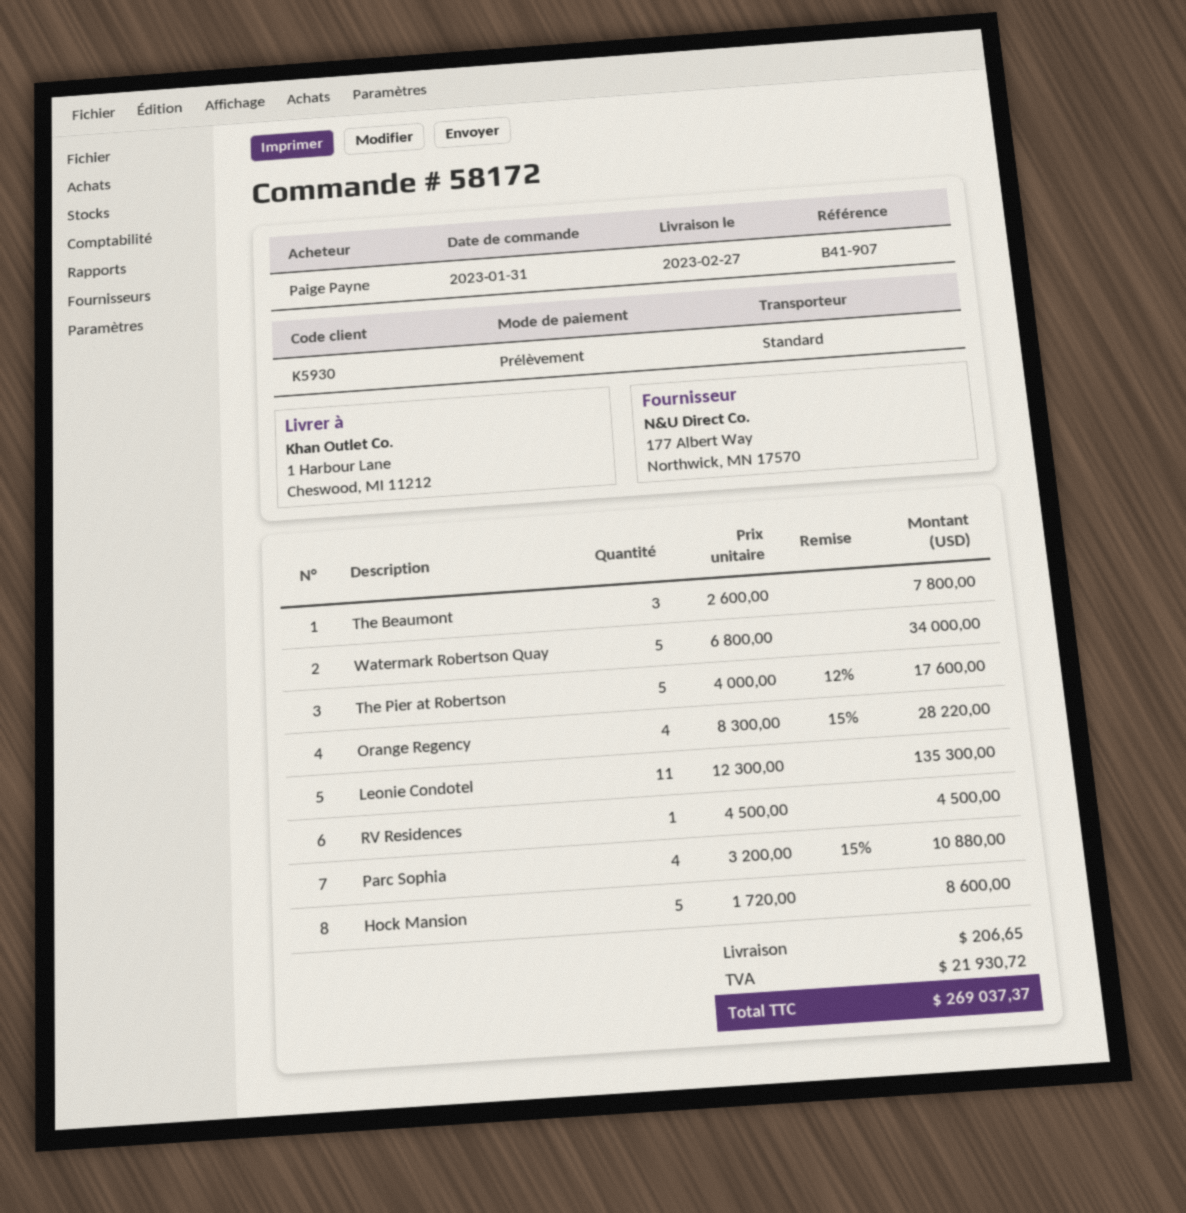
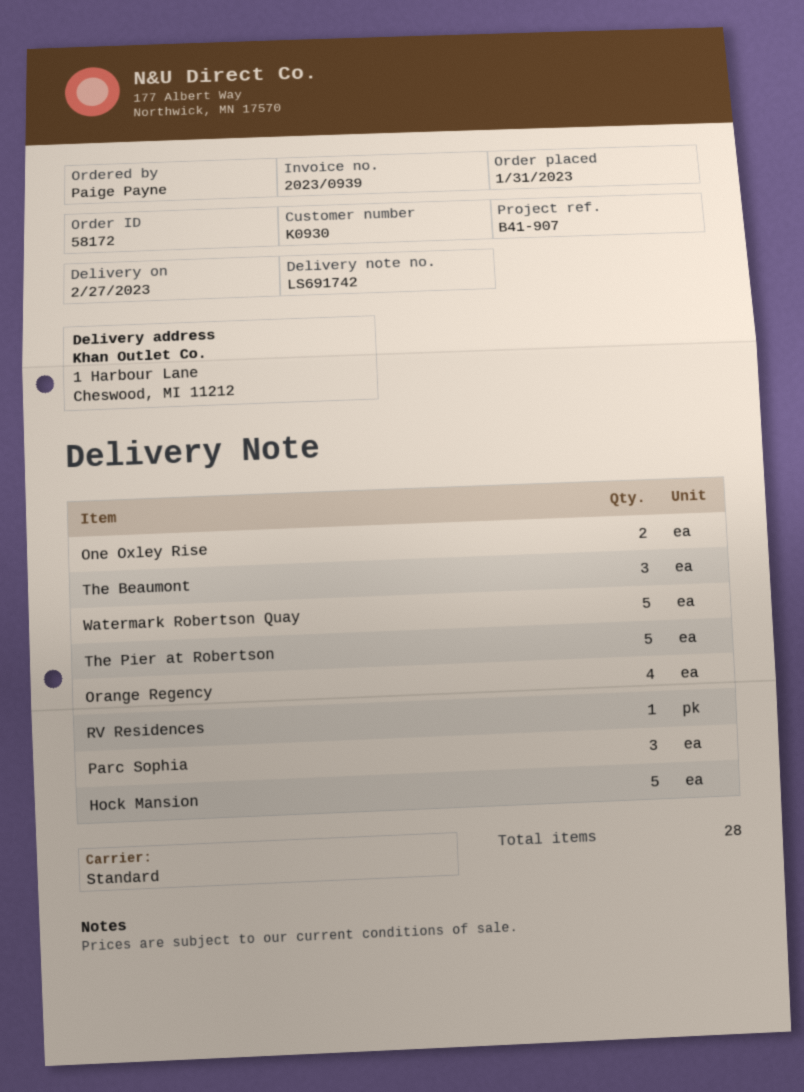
customer number: K5930 -> K0930
Leonie Condotel: 11 -> none
Parc Sophia: 4 -> 3
One Oxley Rise: none -> 2

